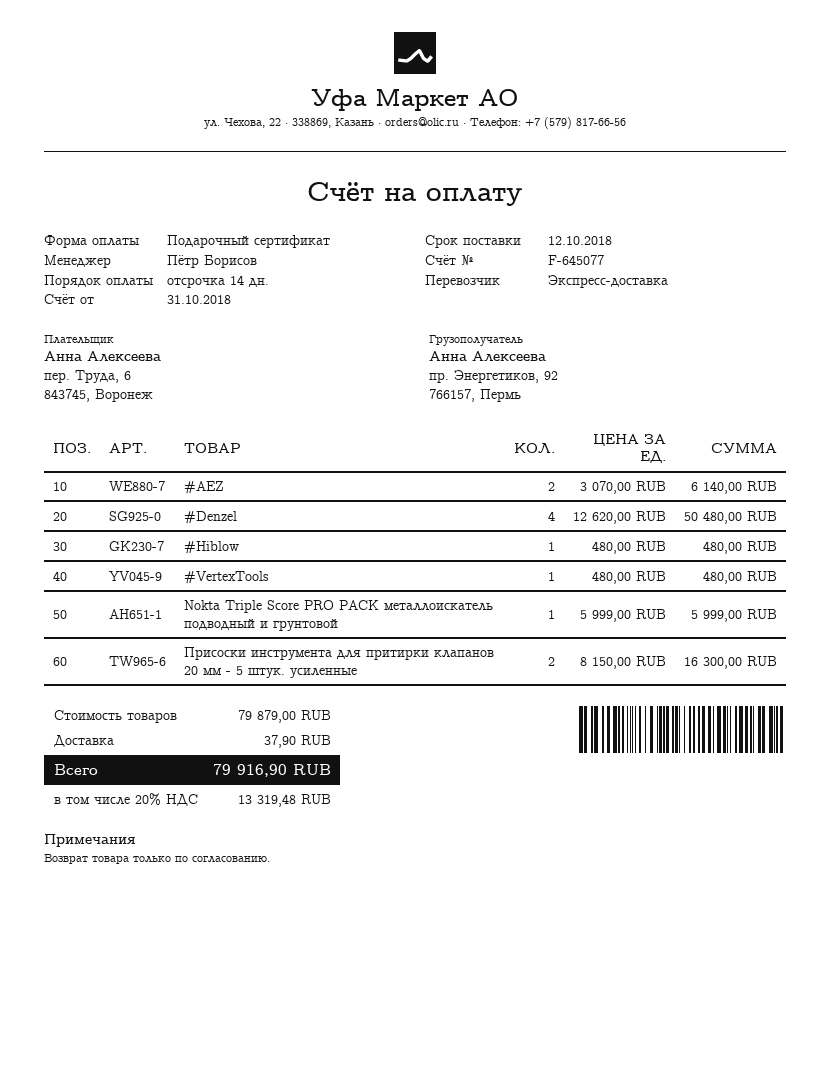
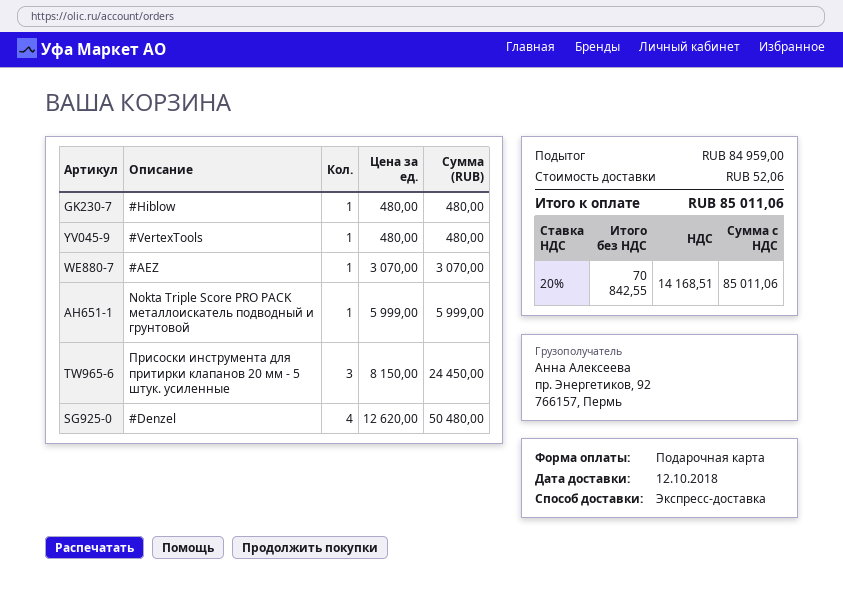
#AEZ: 2 x 3070.00 = 6140.00 -> 1 x 3070.00 = 3070.00
Присоски инструмента для притирки клапанов 20 мм - 5 штук. усиленные: 2 x 8150.00 = 16300.00 -> 3 x 8150.00 = 24450.00
subtotal: 79879.00 -> 84959.00
shipping: 37.90 -> 52.06
tax: 20% = 13319.48 -> 20% = 14168.51
total: 79916.90 -> 85011.06

